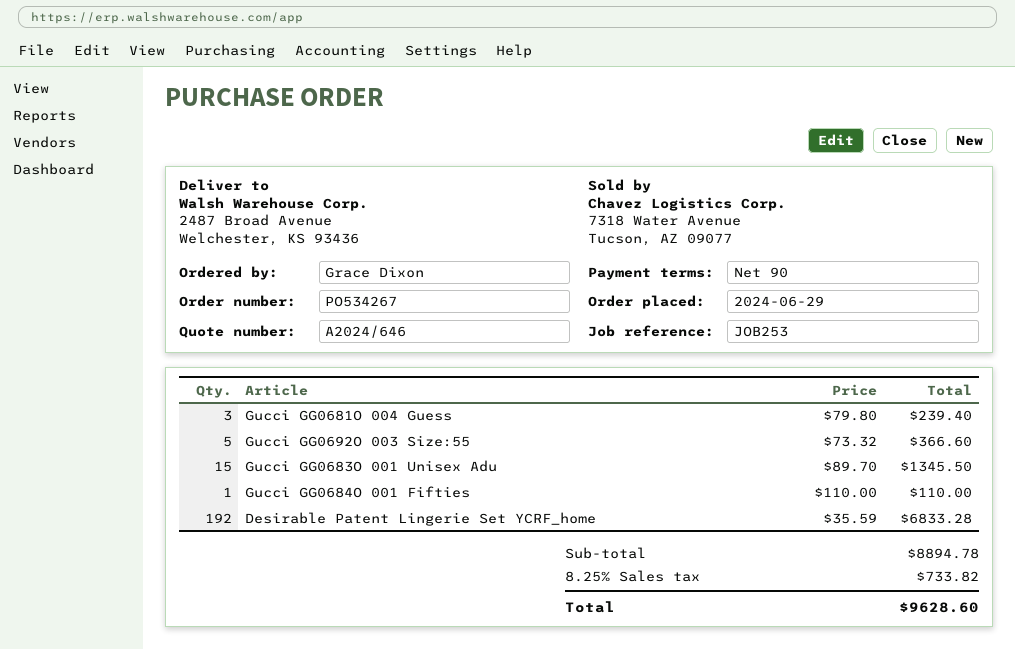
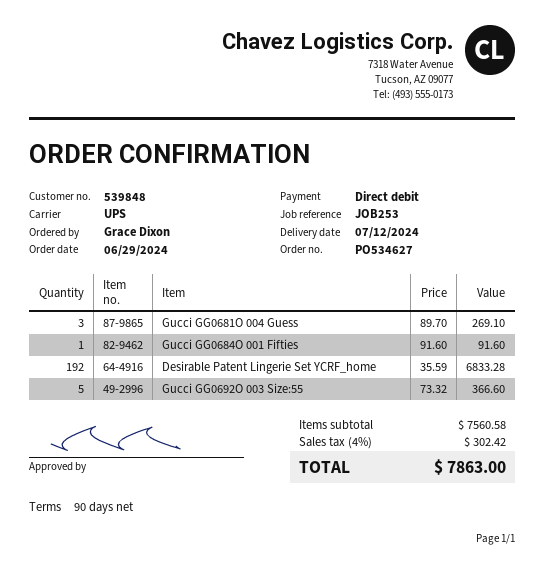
order number: PO534267 -> PO534627
Gucci GG0681O 004 Guess: 3 x 79.80 = 239.40 -> 3 x 89.70 = 269.10
Gucci GG0683O 001 Unisex Adu: 15 x 89.70 = 1345.50 -> none
Gucci GG0684O 001 Fifties: 1 x 110.00 = 110.00 -> 1 x 91.60 = 91.60
subtotal: 8894.78 -> 7560.58
tax: 8.25% = 733.82 -> 4% = 302.42
total: 9628.60 -> 7863.00

